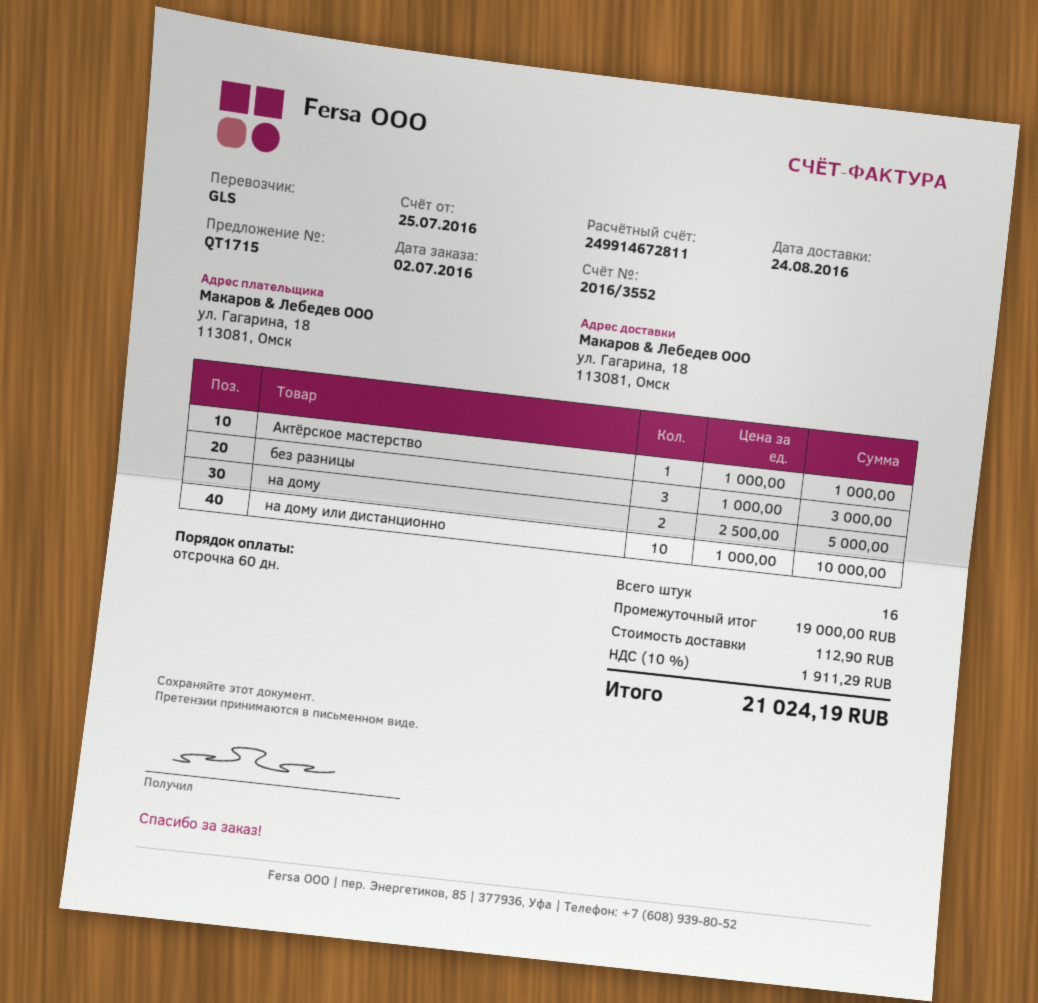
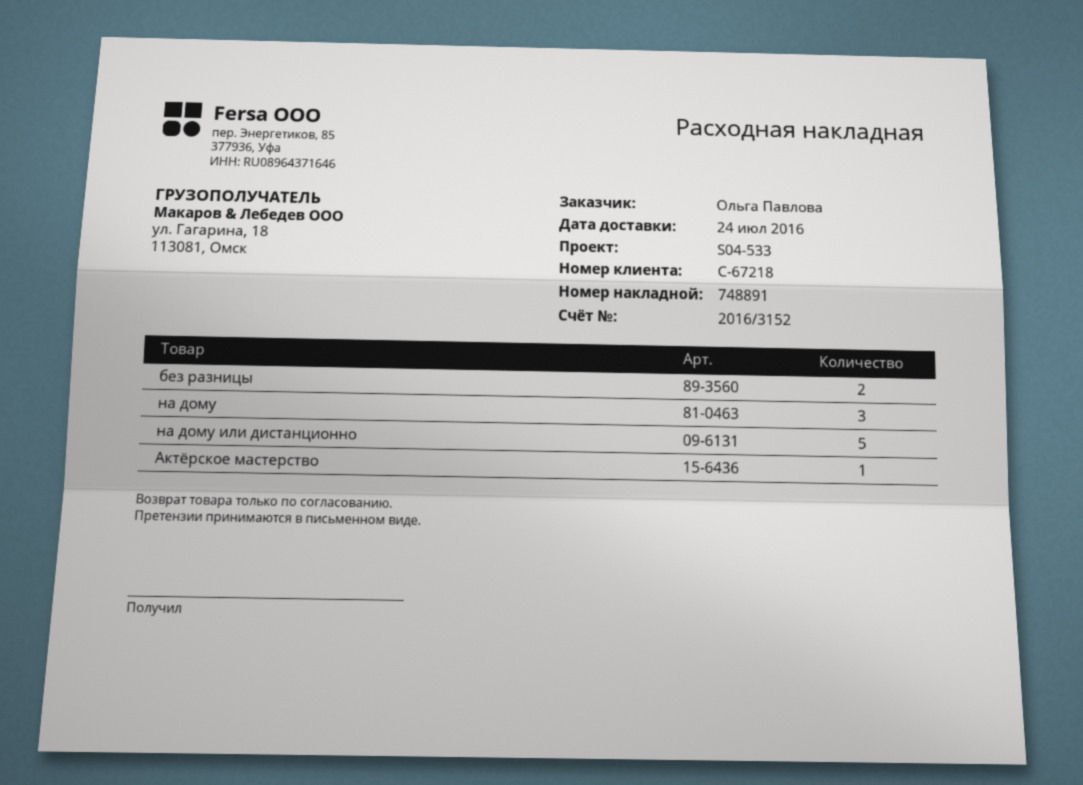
delivery date: 2016-08-24 -> 2016-07-24
invoice number: 2016/3552 -> 2016/3152
без разницы: 3 -> 2
на дому: 2 -> 3
на дому или дистанционно: 10 -> 5

